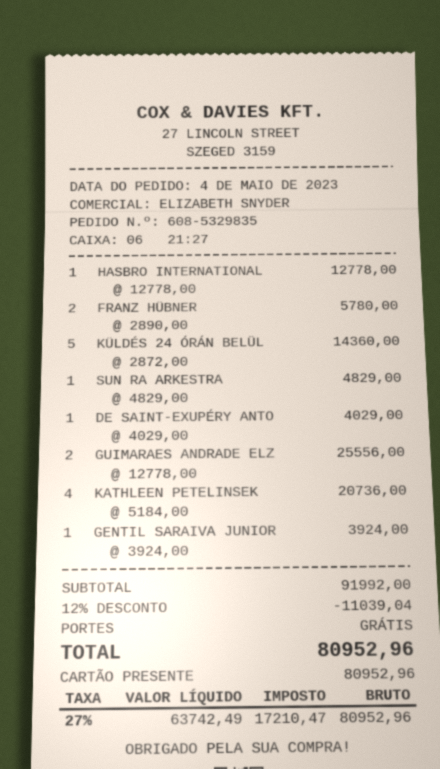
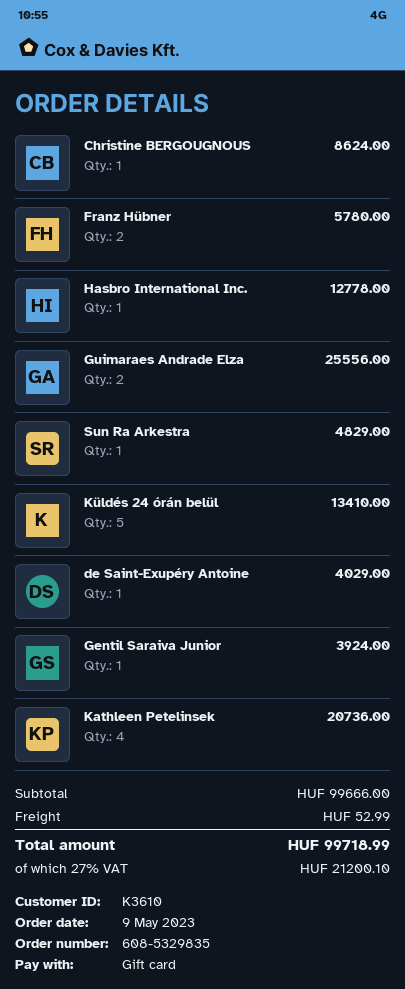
order date: 2023-05-04 -> 2023-05-09
KÜLDÉS 24 ÓRÁN BELÜL: 5 for 14360.00 -> 5 for 13410.00
Christine BERGOUGNOUS: none -> 1 for 8624.00
subtotal: 91992.00 -> 99666.00
discount: 12% = 11039.04 -> none
shipping: 0.00 -> 52.99
tax: 27% = 17210.47 -> 27% = 21200.10
total: 80952.96 -> 99718.99

